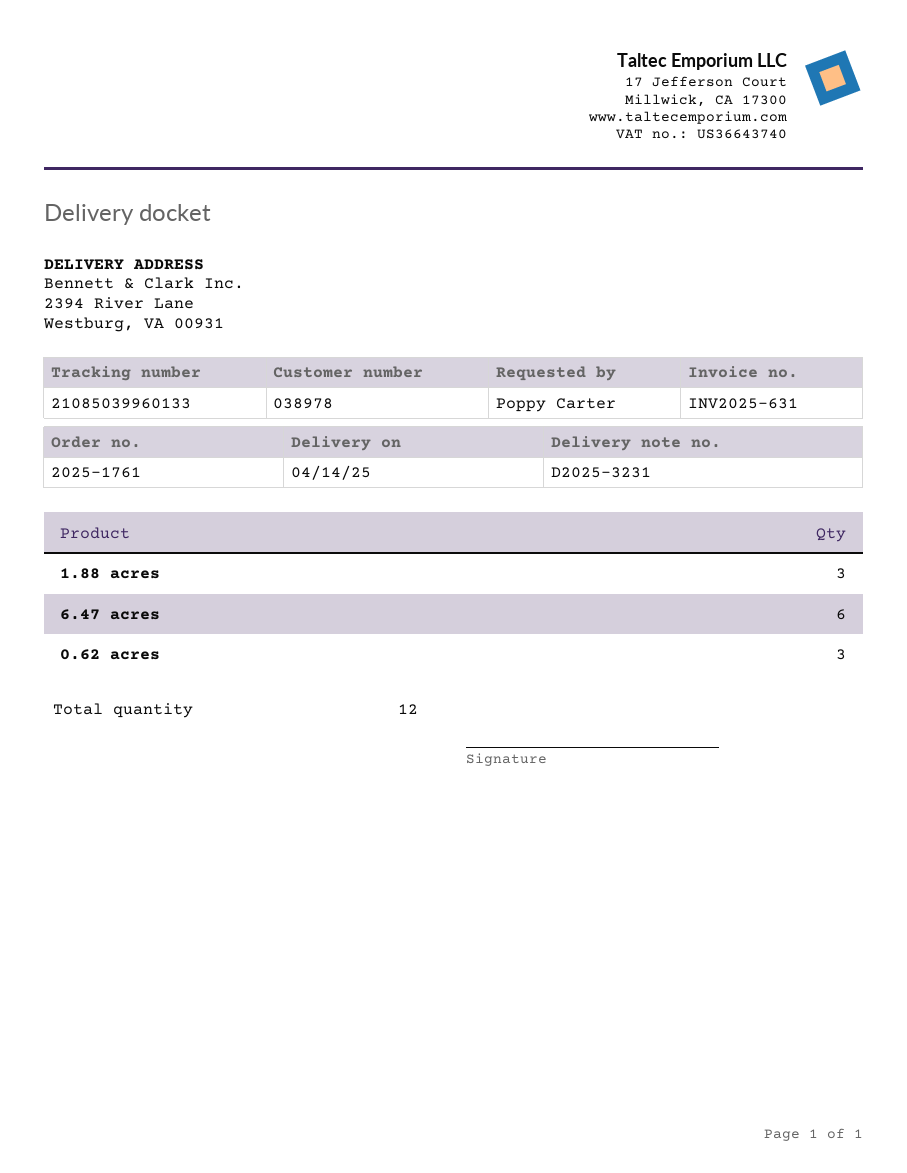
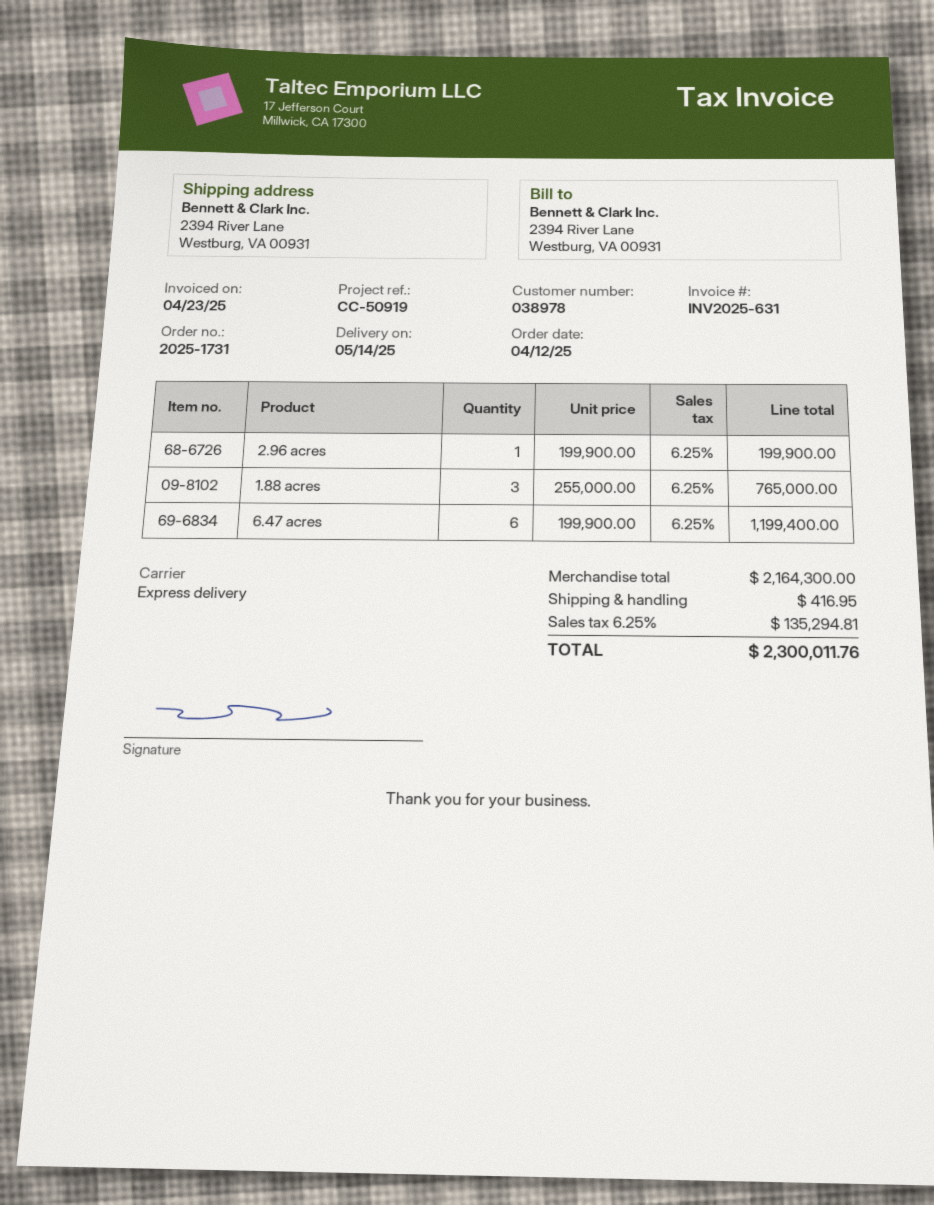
order number: 2025-1761 -> 2025-1731
delivery date: 2025-04-14 -> 2025-05-14
0.62 acres: 3 -> none
2.96 acres: none -> 1

